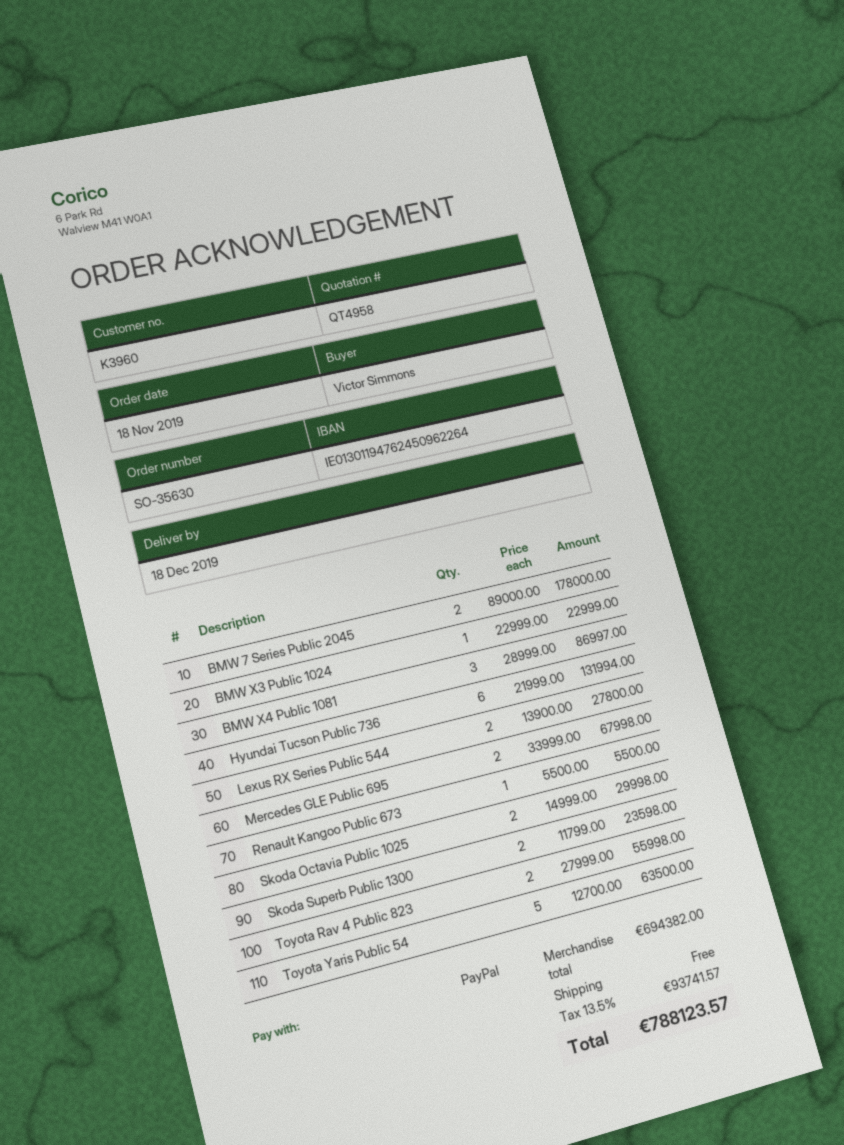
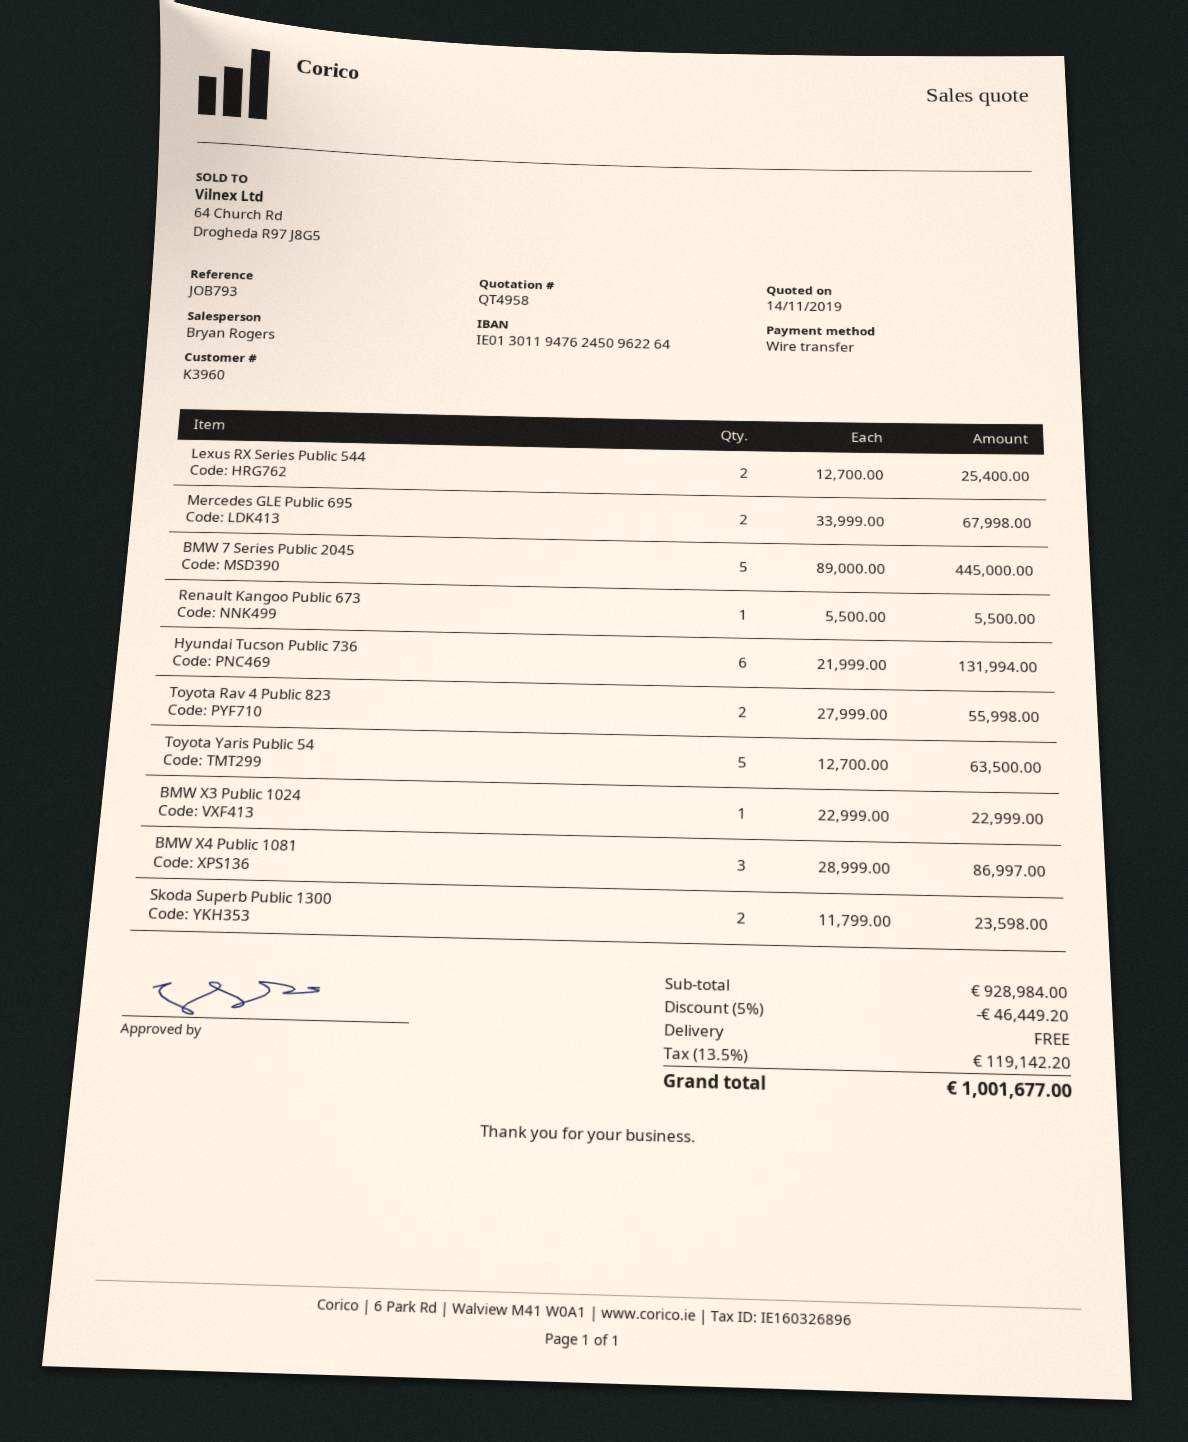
payment method: PayPal -> bank transfer
BMW 7 Series Public 2045: 2 x 89000.00 = 178000.00 -> 5 x 89000.00 = 445000.00
Lexus RX Series Public 544: 2 x 13900.00 = 27800.00 -> 2 x 12700.00 = 25400.00
Skoda Octavia Public 1025: 2 x 14999.00 = 29998.00 -> none
subtotal: 694382.00 -> 928984.00
discount: none -> 5% = 46449.20
tax: 13.5% = 93741.57 -> 13.5% = 119142.20
total: 788123.57 -> 1001677.00

